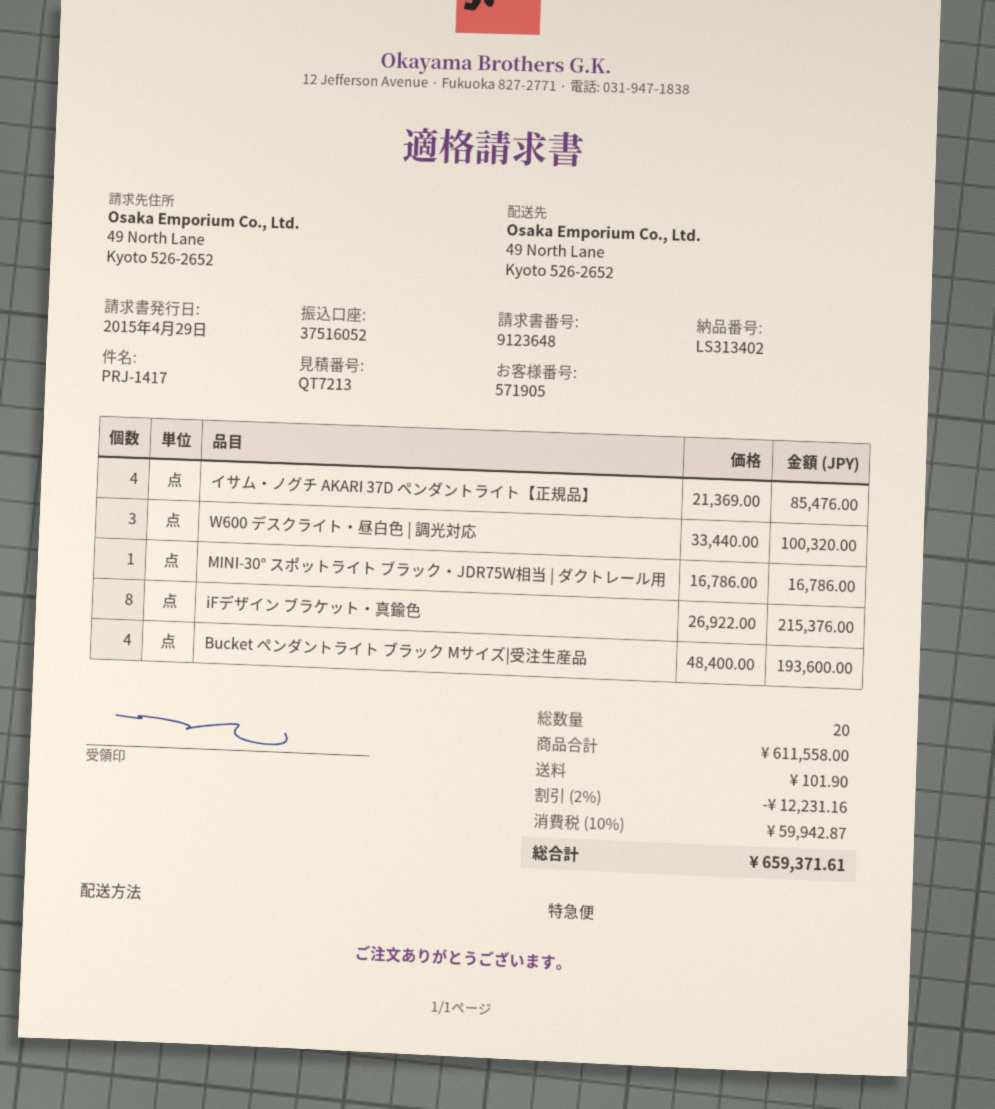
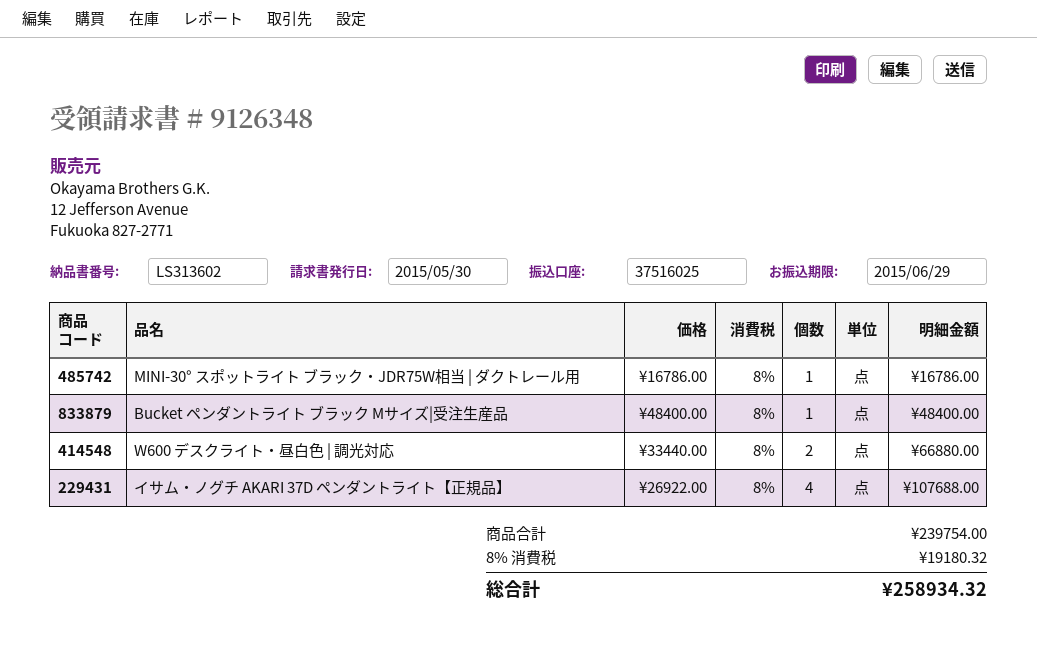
delivery note number: LS313402 -> LS313602
invoice number: 9123648 -> 9126348
invoice date: 2015-04-29 -> 2015-05-30
bank account: 37516052 -> 37516025
イサム・ノグチ AKARI 37D ペンダントライト【正規品】: 4 x 21369.00 = 85476.00 -> 4 x 26922.00 = 107688.00
W600 デスクライト・昼白色 | 調光対応: 3 x 33440.00 = 100320.00 -> 2 x 33440.00 = 66880.00
iFデザイン ブラケット・真鍮色: 8 x 26922.00 = 215376.00 -> none
Bucket ペンダントライト ブラック Mサイズ|受注生産品: 4 x 48400.00 = 193600.00 -> 1 x 48400.00 = 48400.00
subtotal: 611558.00 -> 239754.00
discount: 2% = 12231.16 -> none
shipping: 101.90 -> none
tax: 10% = 59942.87 -> 8% = 19180.32
total: 659371.61 -> 258934.32

